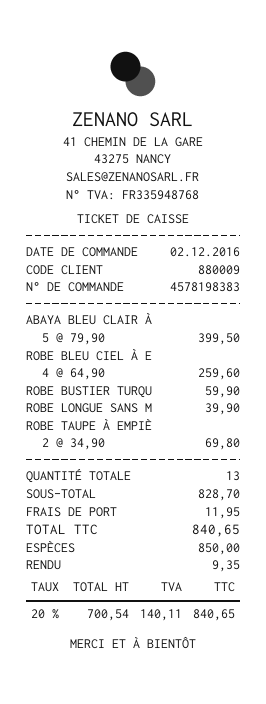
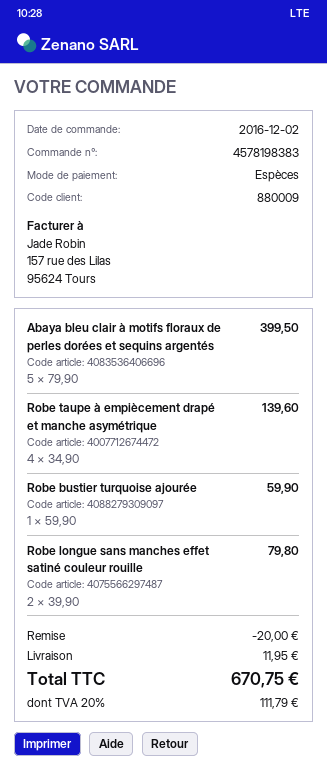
ROBE BLEU CIEL À E: 4 x 64.90 = 259.60 -> none
ROBE LONGUE SANS M: 1 x 39.90 = 39.90 -> 2 x 39.90 = 79.80
ROBE TAUPE À EMPIÈ: 2 x 34.90 = 69.80 -> 4 x 34.90 = 139.60
discount: none -> 20.00
tax: 20% = 140.11 -> 20% = 111.79
total: 840.65 -> 670.75

